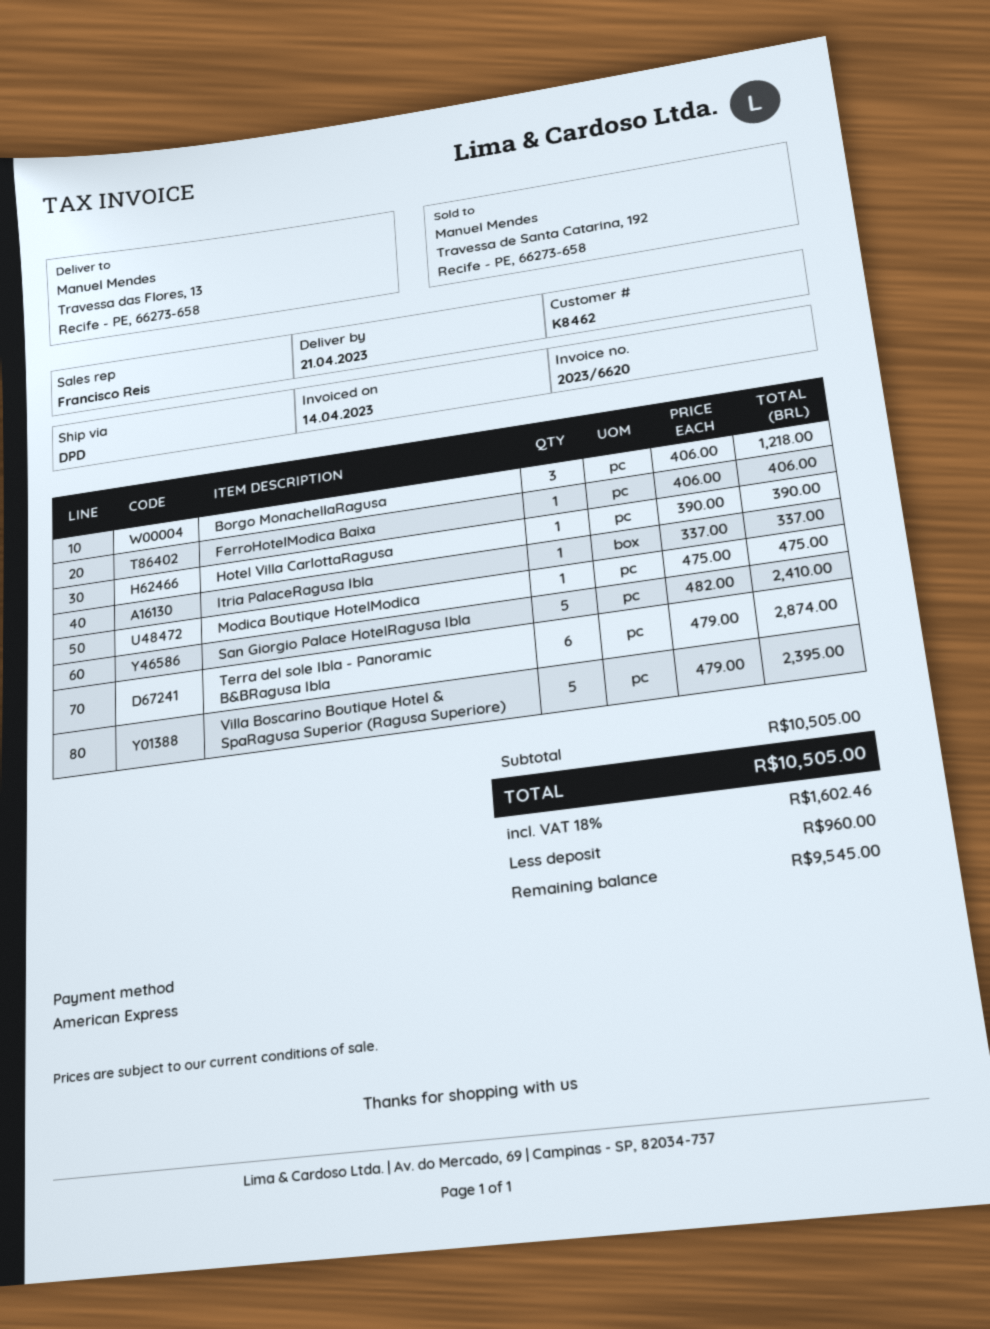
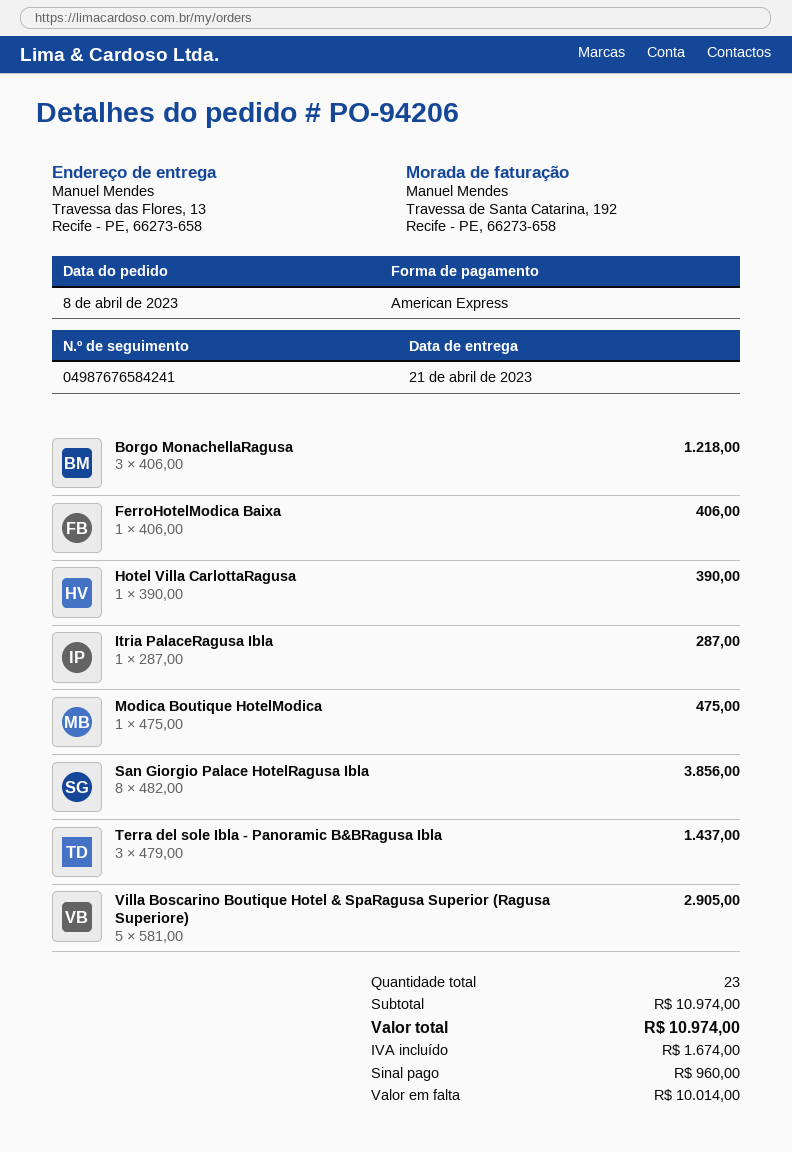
Itria PalaceRagusa Ibla: 1 x 337.00 = 337.00 -> 1 x 287.00 = 287.00
San Giorgio Palace HotelRagusa Ibla: 5 x 482.00 = 2410.00 -> 8 x 482.00 = 3856.00
Terra del sole Ibla - Panoramic B&BRagusa Ibla: 6 x 479.00 = 2874.00 -> 3 x 479.00 = 1437.00
Villa Boscarino Boutique Hotel & SpaRagusa Superior (Ragusa Superiore): 5 x 479.00 = 2395.00 -> 5 x 581.00 = 2905.00
subtotal: 10505.00 -> 10974.00
tax: 1602.46 -> 1674.00
total: 10505.00 -> 10974.00
balance: 9545.00 -> 10014.00

